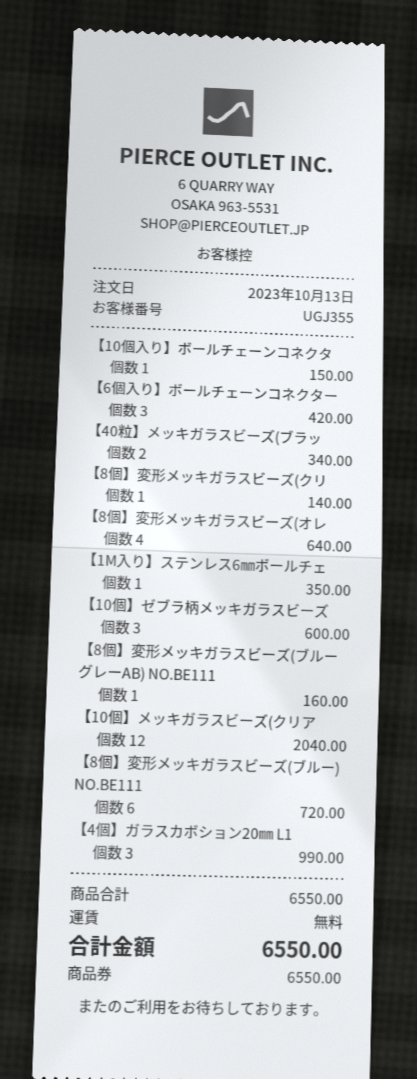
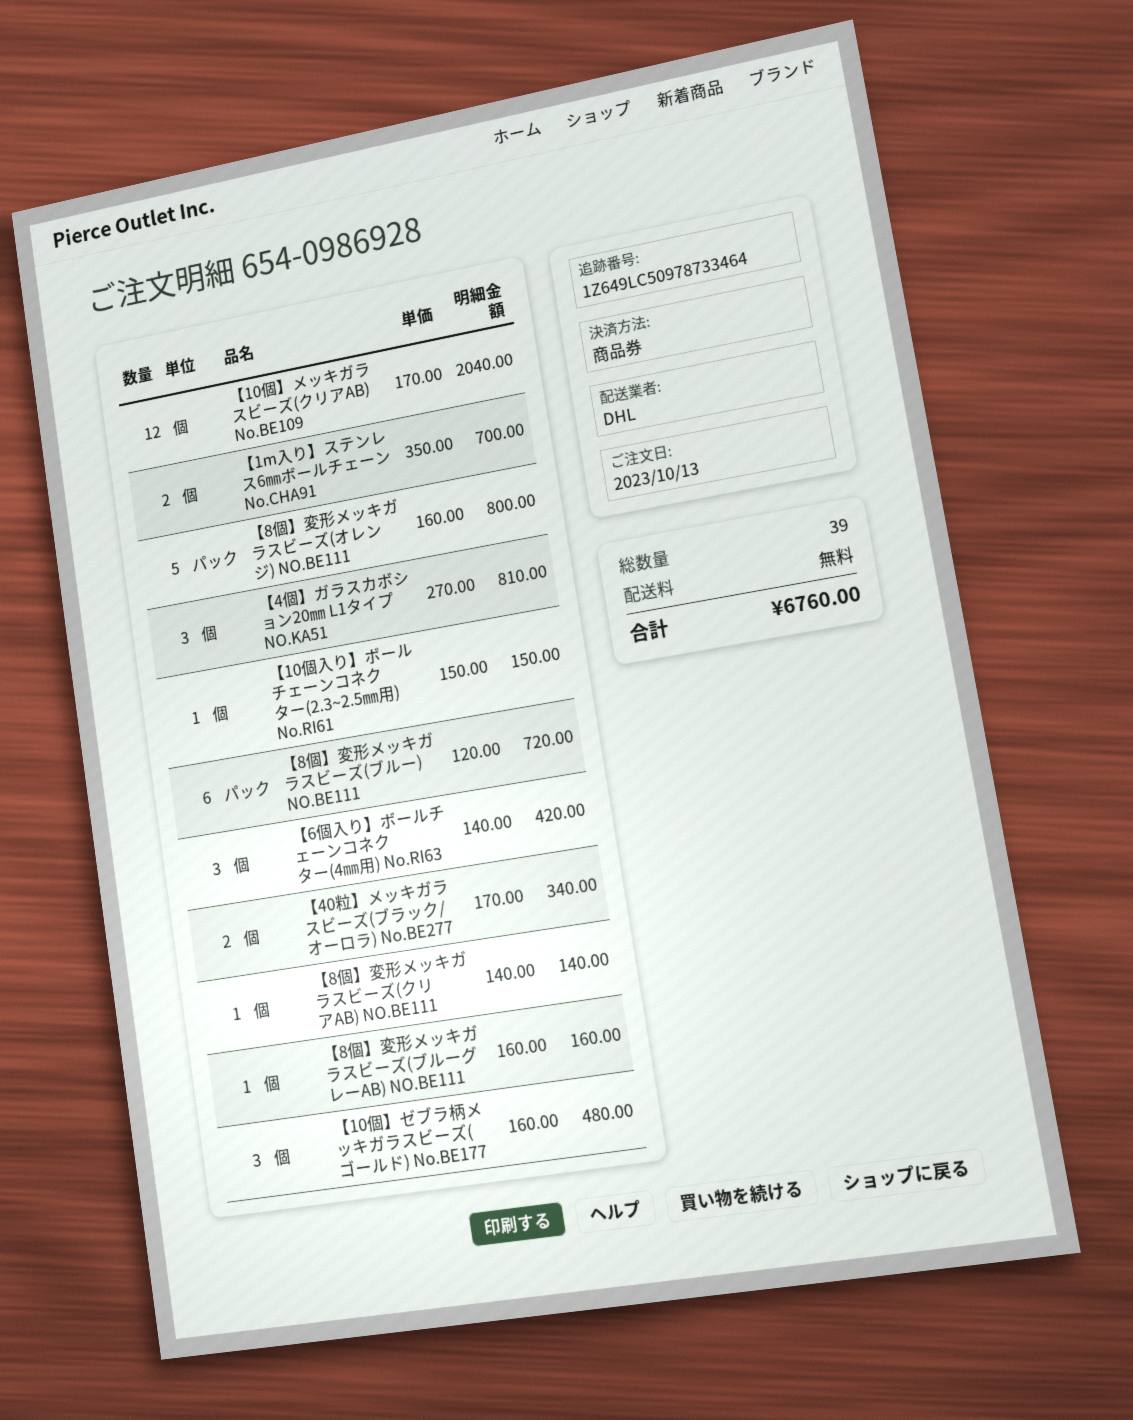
【8個】変形メッキガラスビーズ(オレ: 4 for 640.00 -> 5 for 800.00
【1M入り】ステンレス6㎜ボールチェ: 1 for 350.00 -> 2 for 700.00
【10個】ゼブラ柄メッキガラスビーズ: 3 for 600.00 -> 3 for 480.00
【4個】ガラスカボション20㎜ L1: 3 for 990.00 -> 3 for 810.00
total: 6550.00 -> 6760.00

